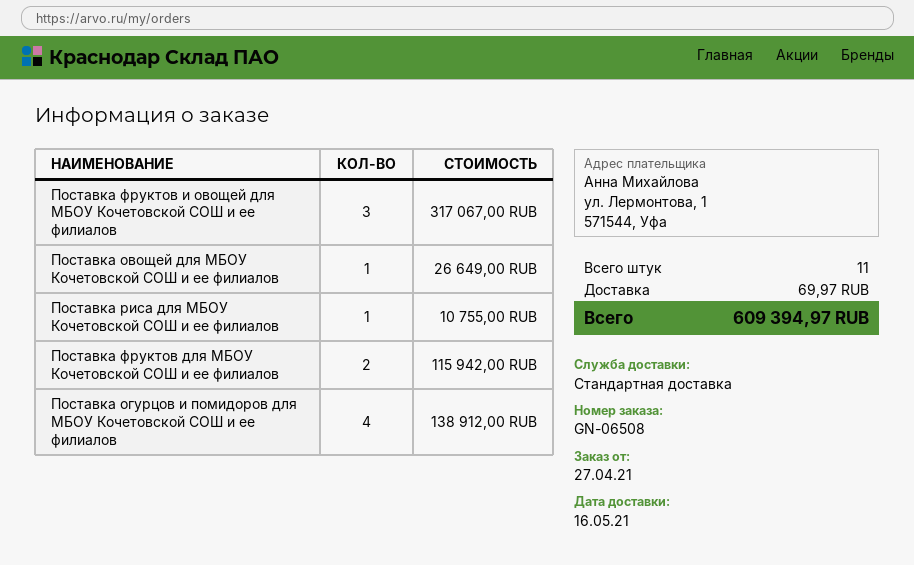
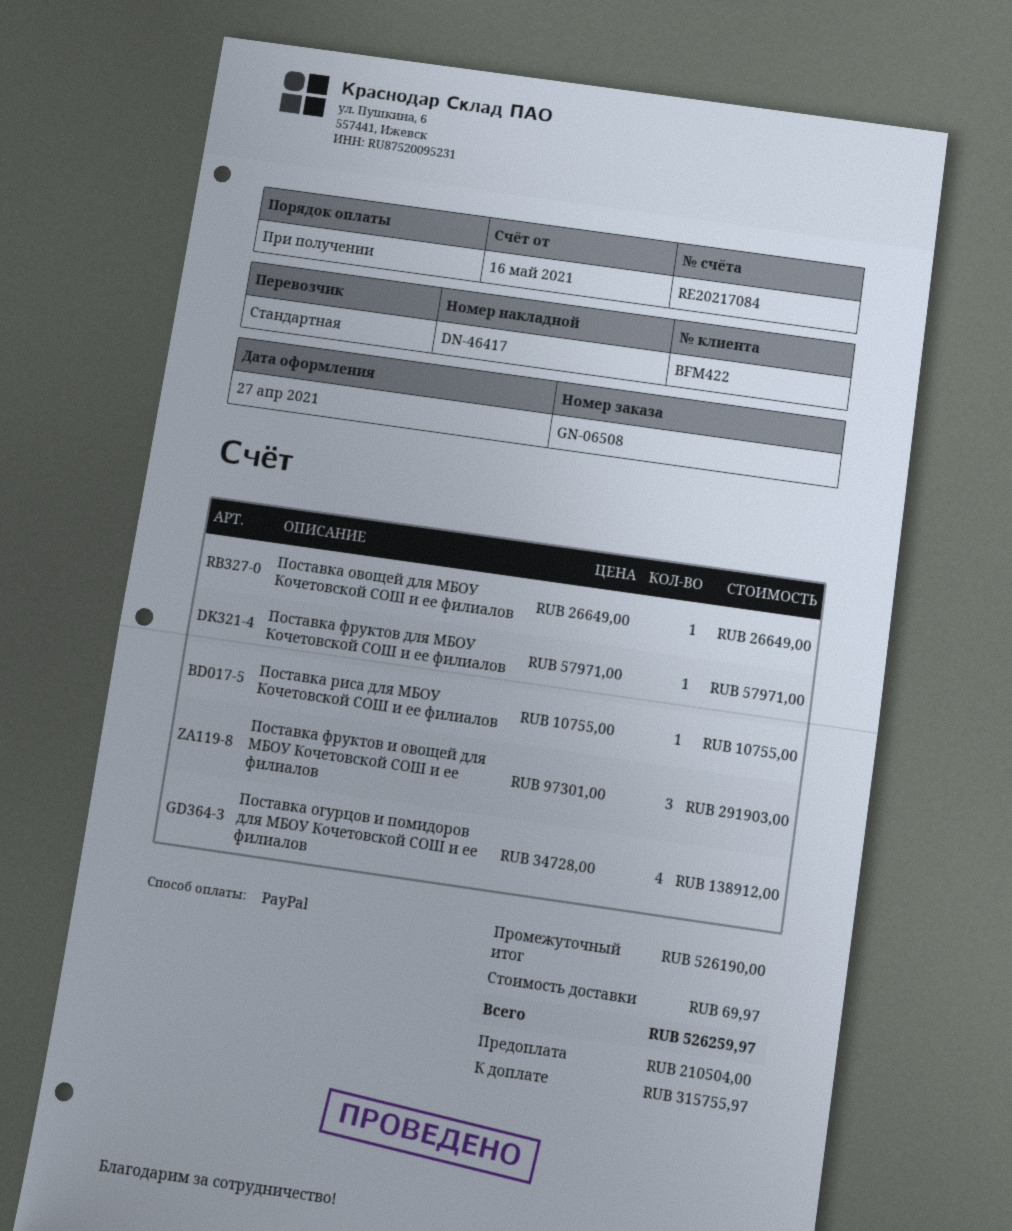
Поставка фруктов и овощей для МБОУ Кочетовской СОШ и ее филиалов: 3 for 317067.00 -> 3 for 291903.00
Поставка фруктов для МБОУ Кочетовской СОШ и ее филиалов: 2 for 115942.00 -> 1 for 57971.00
total: 609394.97 -> 526259.97

